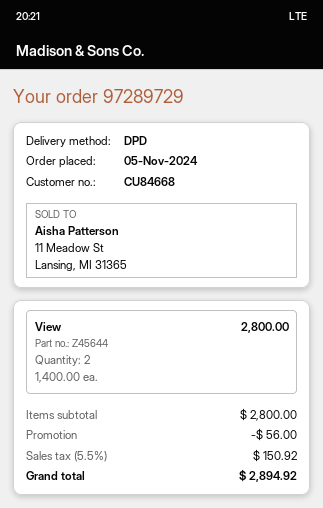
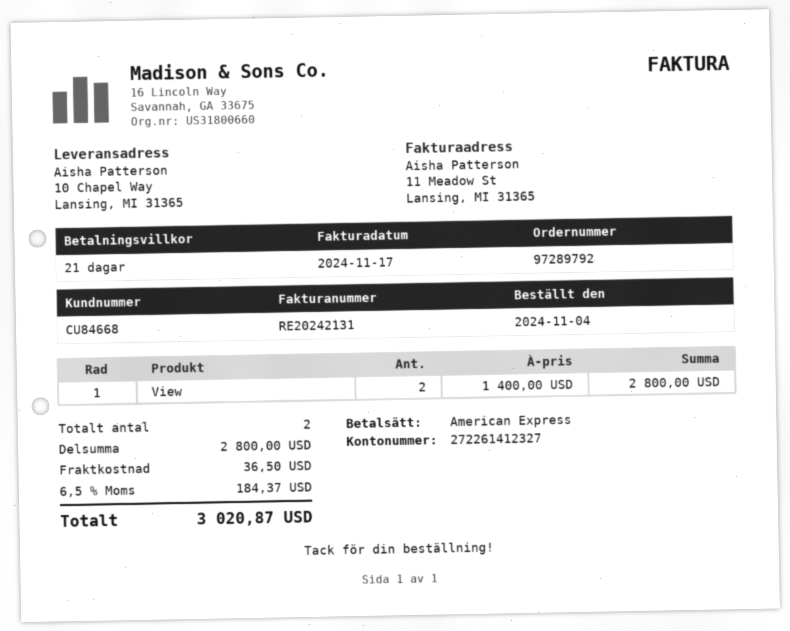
order number: 97289729 -> 97289792
order date: 2024-11-05 -> 2024-11-04
discount: 56.00 -> none
shipping: none -> 36.50
tax: 5.5% = 150.92 -> 6.5% = 184.37
total: 2894.92 -> 3020.87

